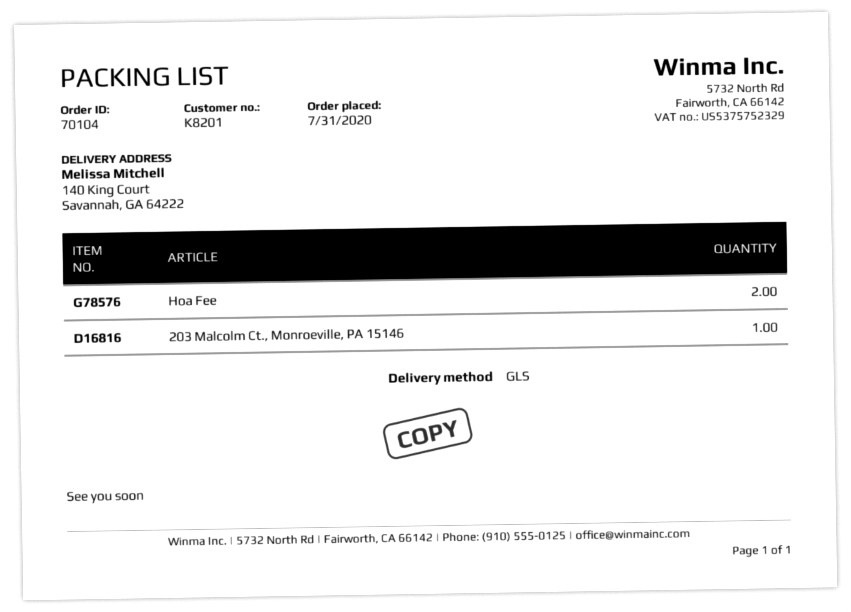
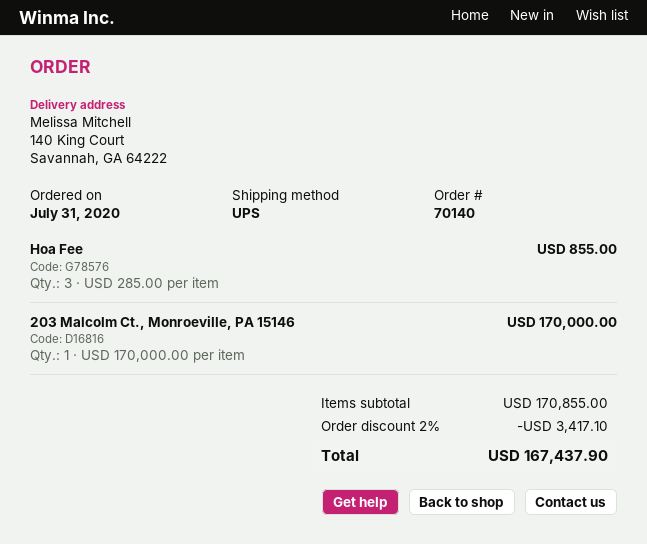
order number: 70104 -> 70140
shipping method: GLS -> UPS
Hoa Fee: 2 -> 3

